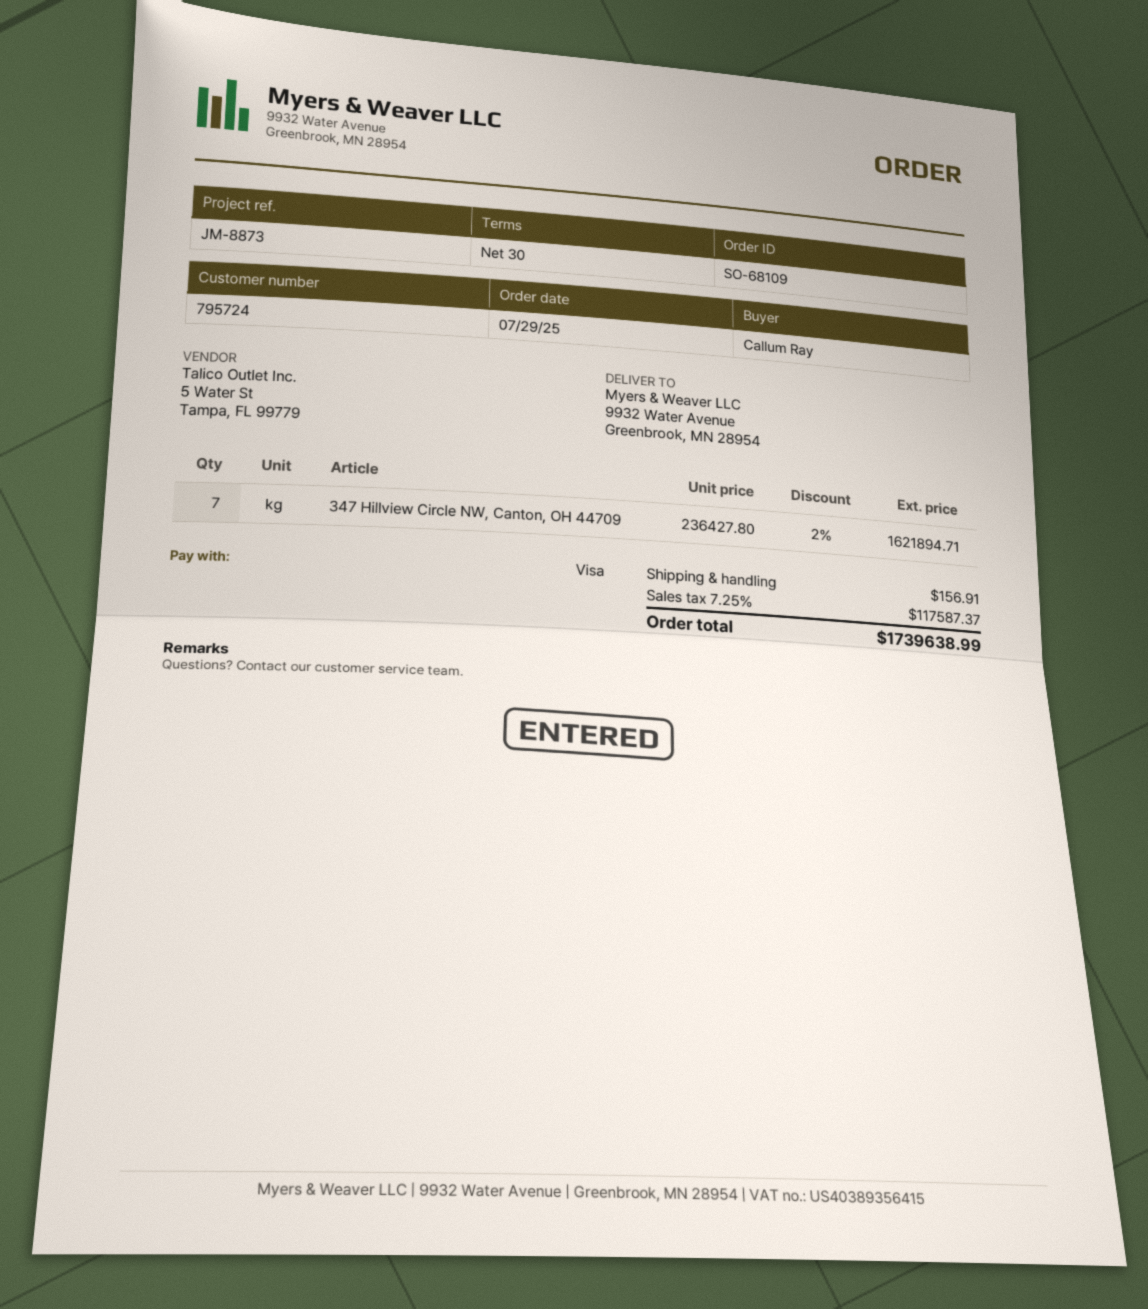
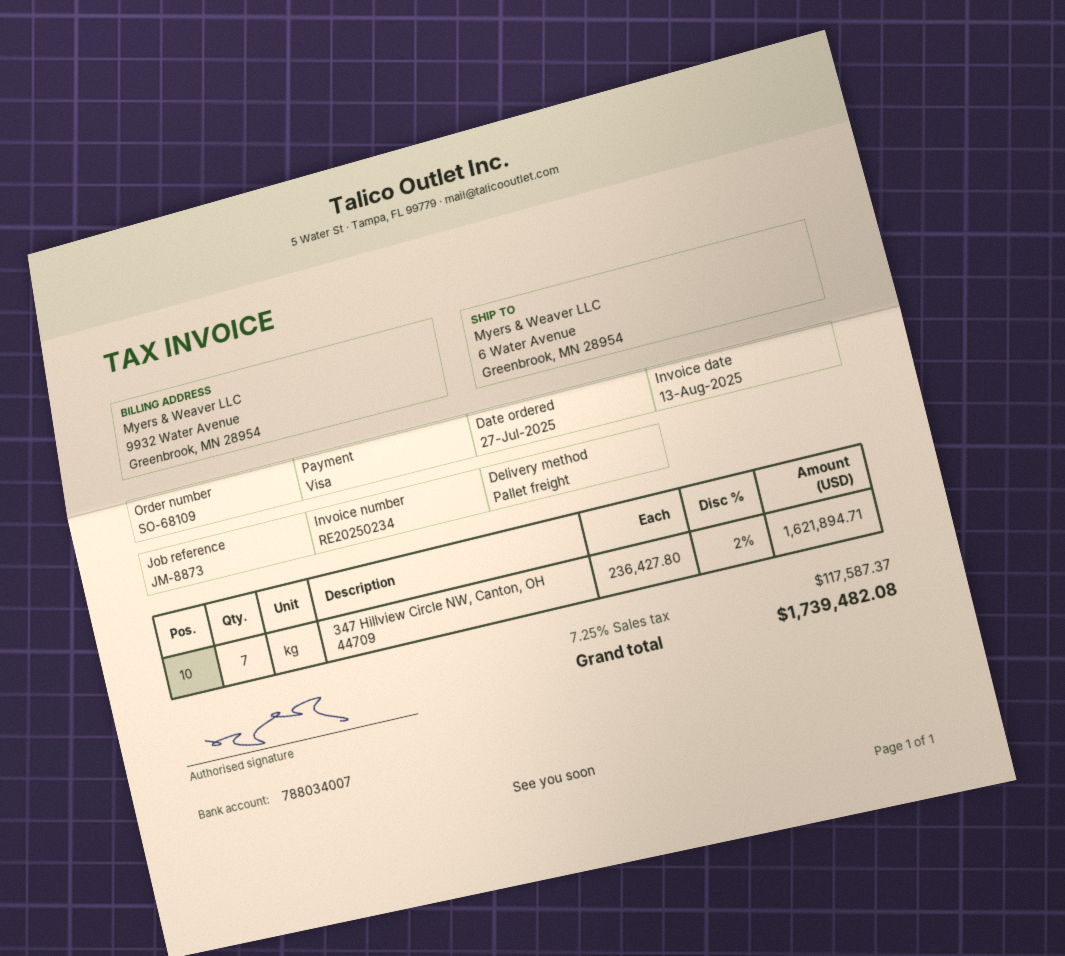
order date: 2025-07-29 -> 2025-07-27
ship to: 9932 Water Avenue, Greenbrook, MN 28954 -> 6 Water Avenue, Greenbrook, MN 28954
shipping: 156.91 -> none
total: 1739638.99 -> 1739482.08

